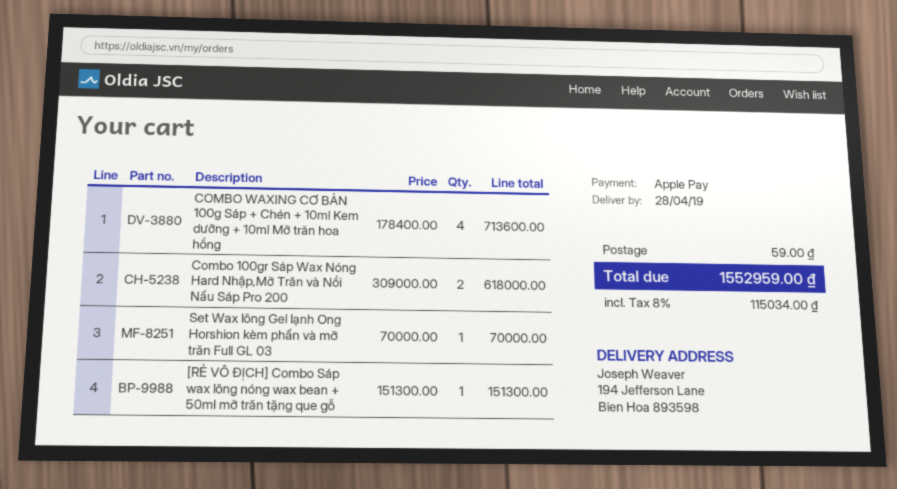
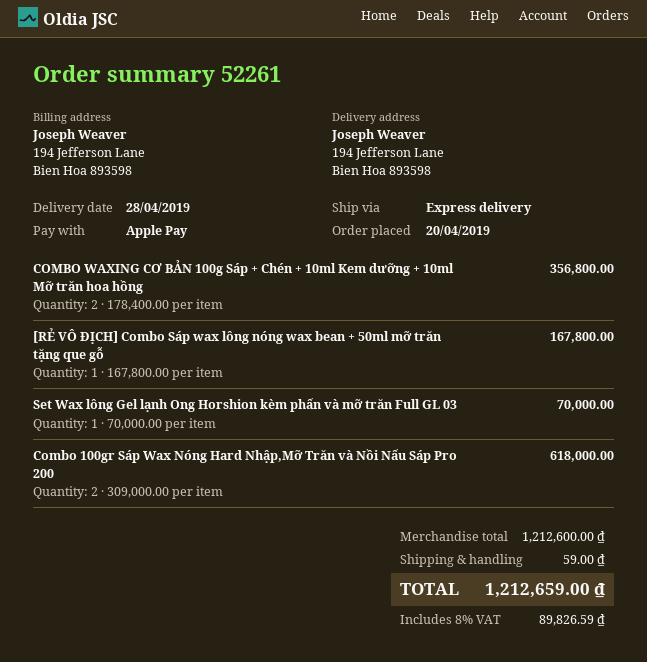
COMBO WAXING CƠ BẢN 100g Sáp + Chén + 10ml Kem dưỡng + 10ml Mỡ trăn hoa hồng: 4 x 178400.00 = 713600.00 -> 2 x 178400.00 = 356800.00
[RẺ VÔ ĐỊCH] Combo Sáp wax lông nóng wax bean + 50ml mỡ trăn tặng que gỗ: 1 x 151300.00 = 151300.00 -> 1 x 167800.00 = 167800.00
tax: 8% = 115034.00 -> 8% = 89826.59
total: 1552959.00 -> 1212659.00

